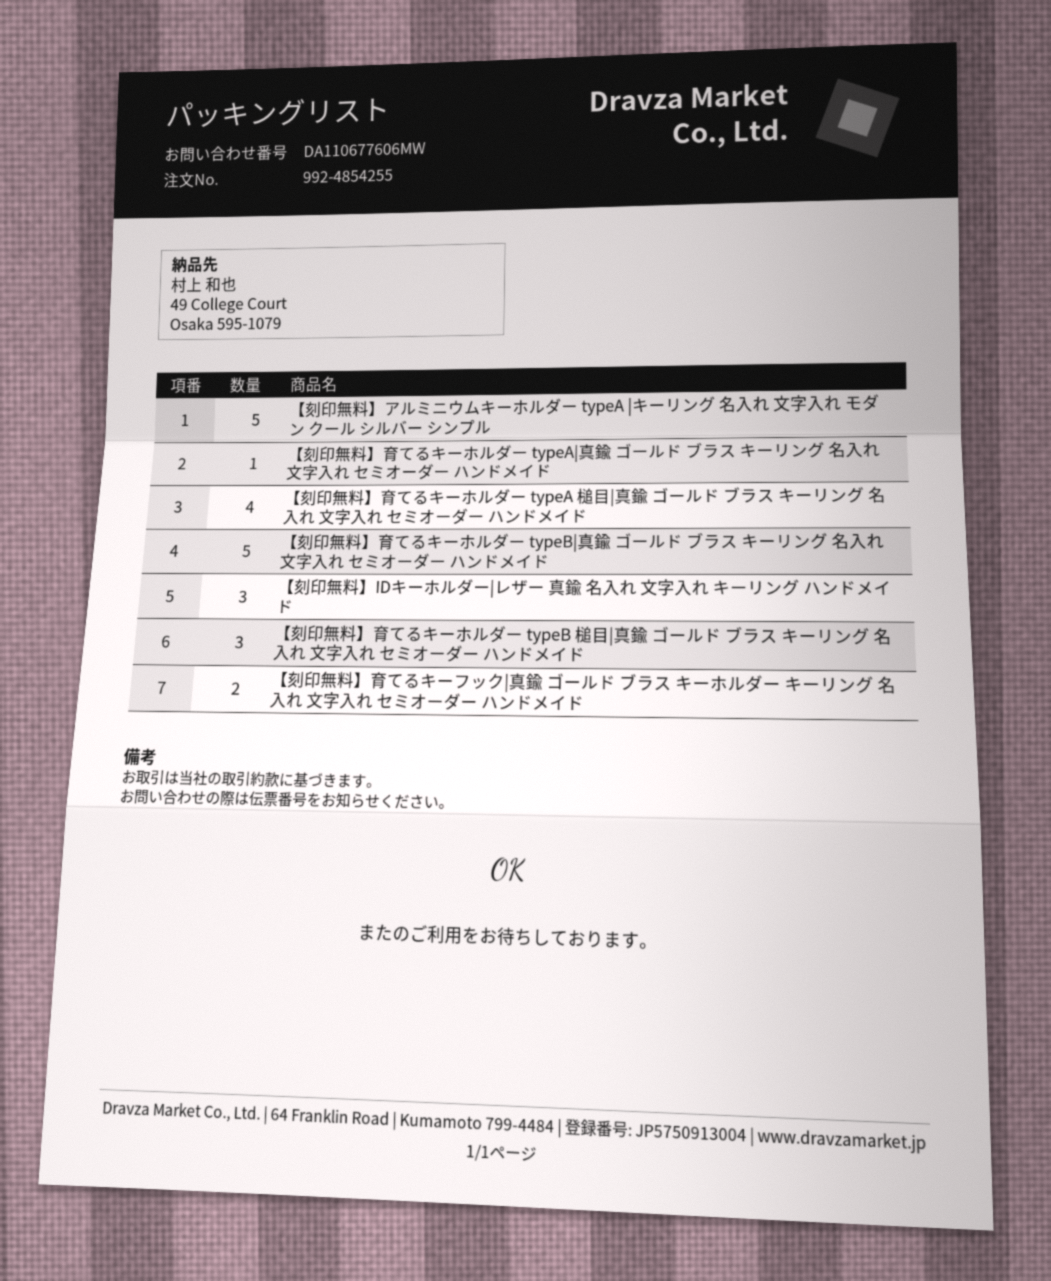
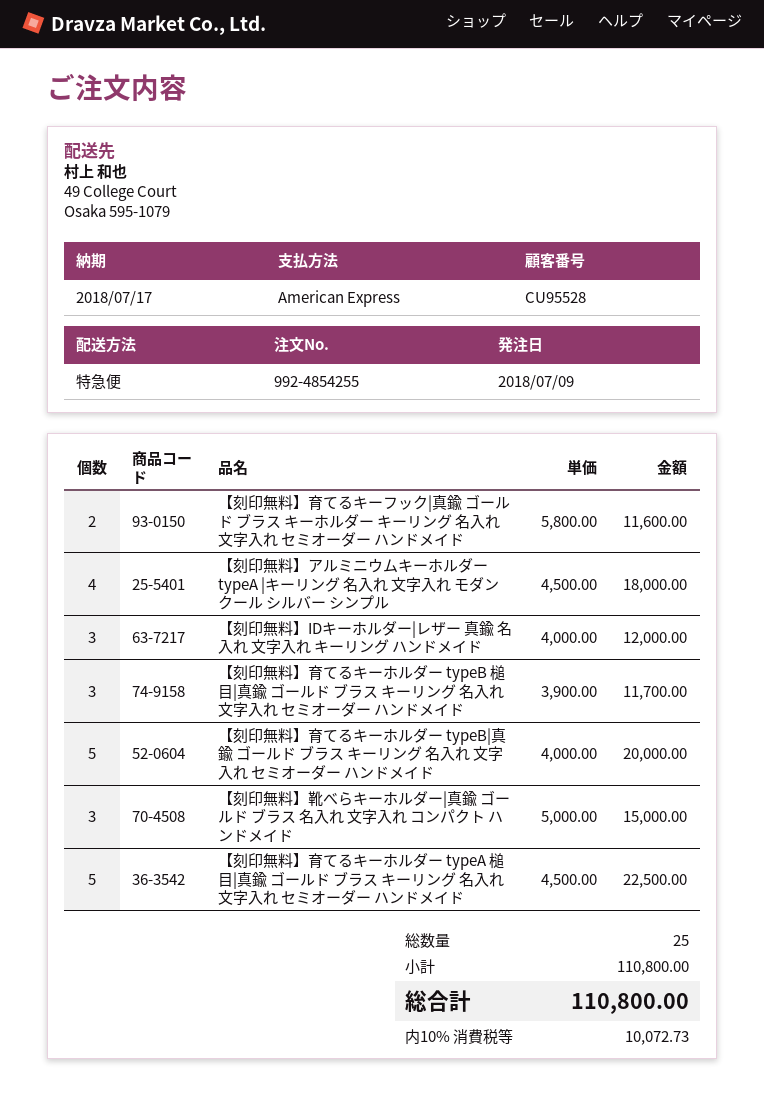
【刻印無料】アルミニウムキーホルダー typeA |キーリング 名入れ 文字入れ モダン クール シルバー シンプル: 5 -> 4
【刻印無料】育てるキーホルダー typeA|真鍮 ゴールド ブラス キーリング 名入れ 文字入れ セミオーダー ハンドメイド: 1 -> none
【刻印無料】育てるキーホルダー typeA 槌目|真鍮 ゴールド ブラス キーリング 名入れ 文字入れ セミオーダー ハンドメイド: 4 -> 5
【刻印無料】靴べらキーホルダー|真鍮 ゴールド ブラス 名入れ 文字入れ コンパクト ハンドメイド: none -> 3

